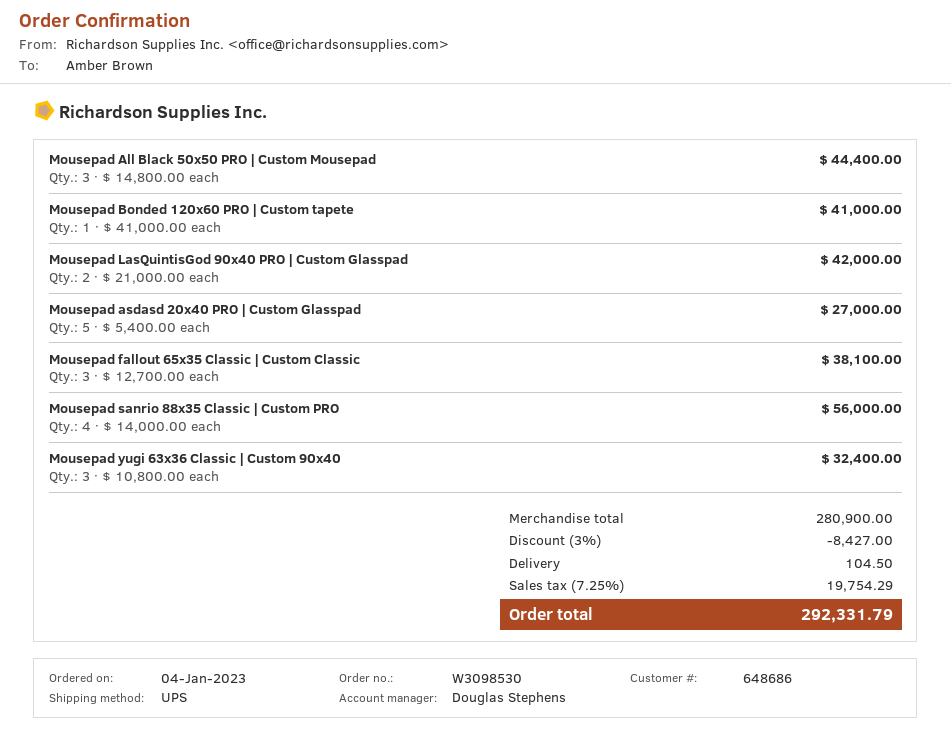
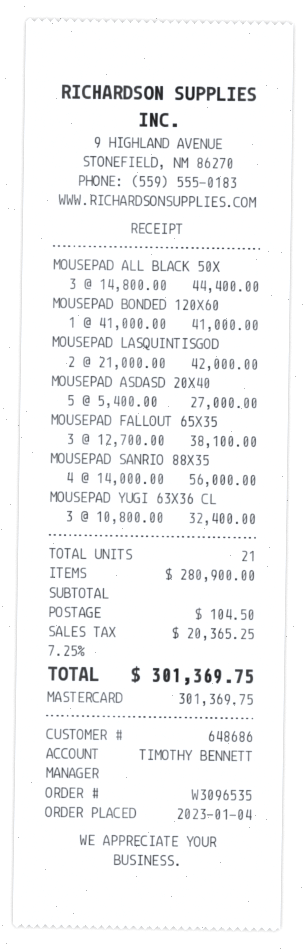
order number: W3098530 -> W3096535
sales rep: Douglas Stephens -> TIMOTHY BENNETT
discount: 3% = 8427.00 -> none
tax: 7.25% = 19754.29 -> 7.25% = 20365.25
total: 292331.79 -> 301369.75

